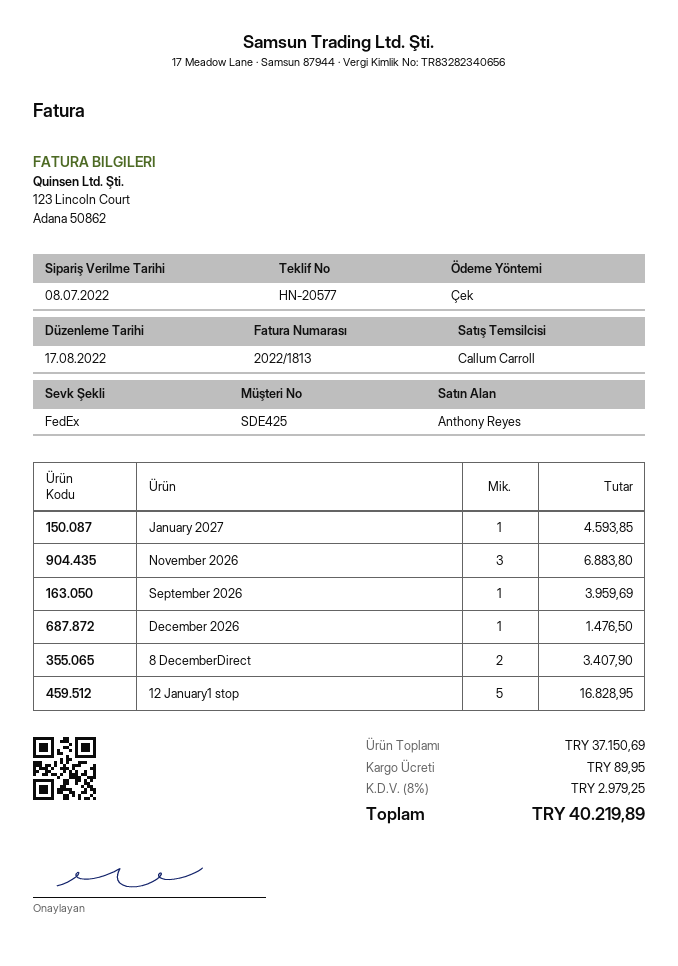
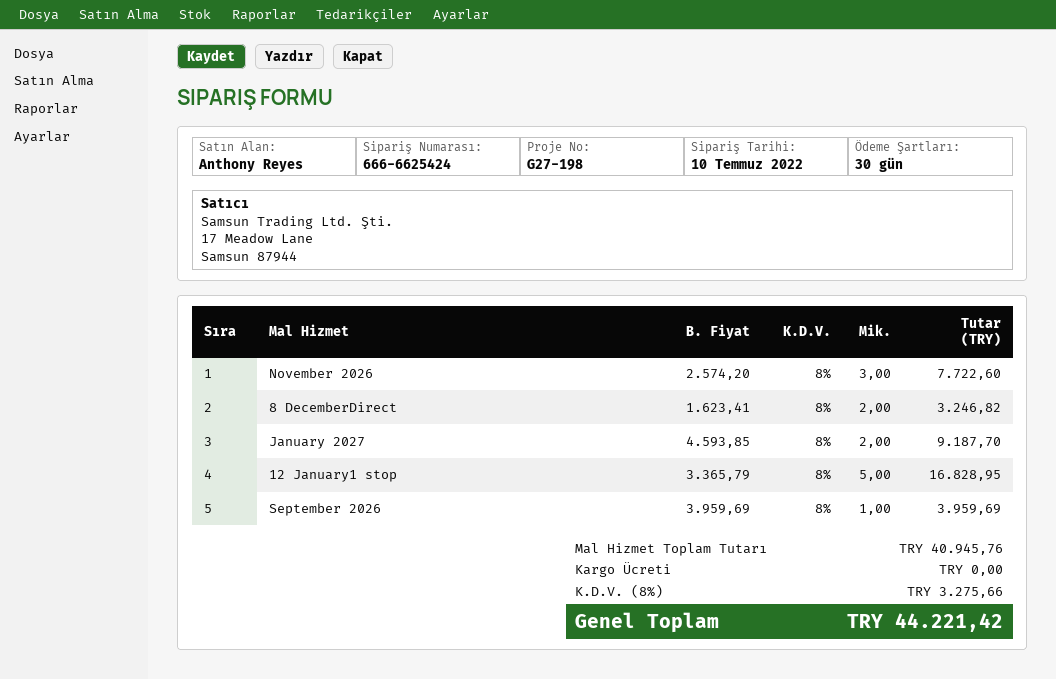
order date: 2022-07-08 -> 2022-07-10
January 2027: 1 for 4593.85 -> 2 for 9187.70
November 2026: 3 for 6883.80 -> 3 for 7722.60
December 2026: 1 for 1476.50 -> none
8 DecemberDirect: 2 for 3407.90 -> 2 for 3246.82
subtotal: 37150.69 -> 40945.76
shipping: 89.95 -> 0.00
tax: 8% = 2979.25 -> 8% = 3275.66
total: 40219.89 -> 44221.42

